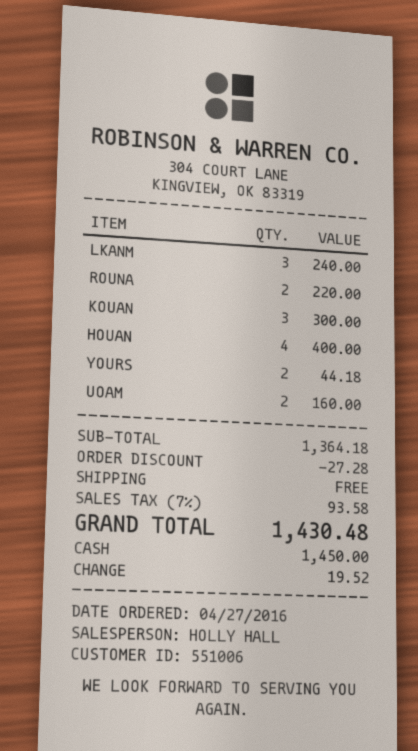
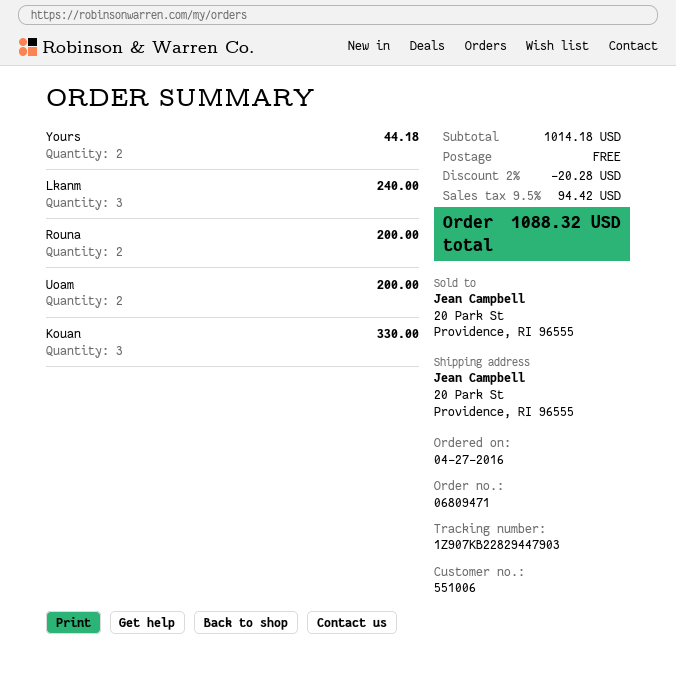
ROUNA: 2 for 220.00 -> 2 for 200.00
KOUAN: 3 for 300.00 -> 3 for 330.00
HOUAN: 4 for 400.00 -> none
UOAM: 2 for 160.00 -> 2 for 200.00
subtotal: 1364.18 -> 1014.18
discount: 27.28 -> 20.28
tax: 7% = 93.58 -> 9.5% = 94.42
total: 1430.48 -> 1088.32

